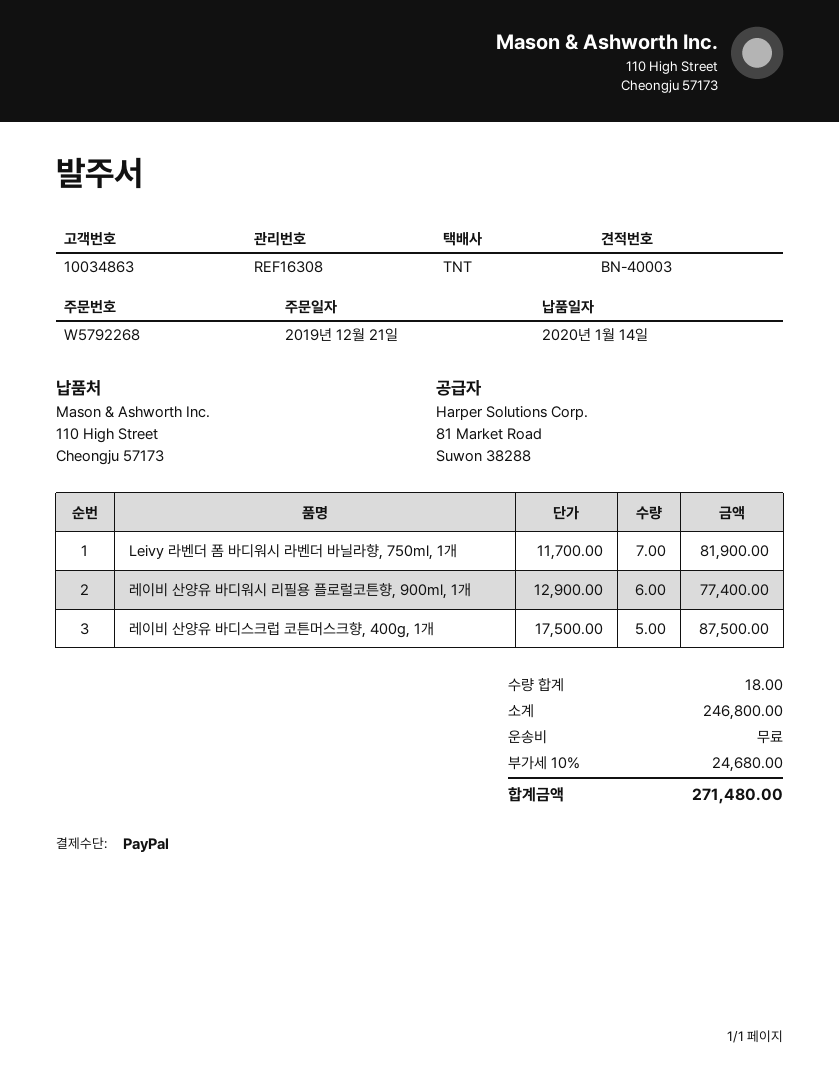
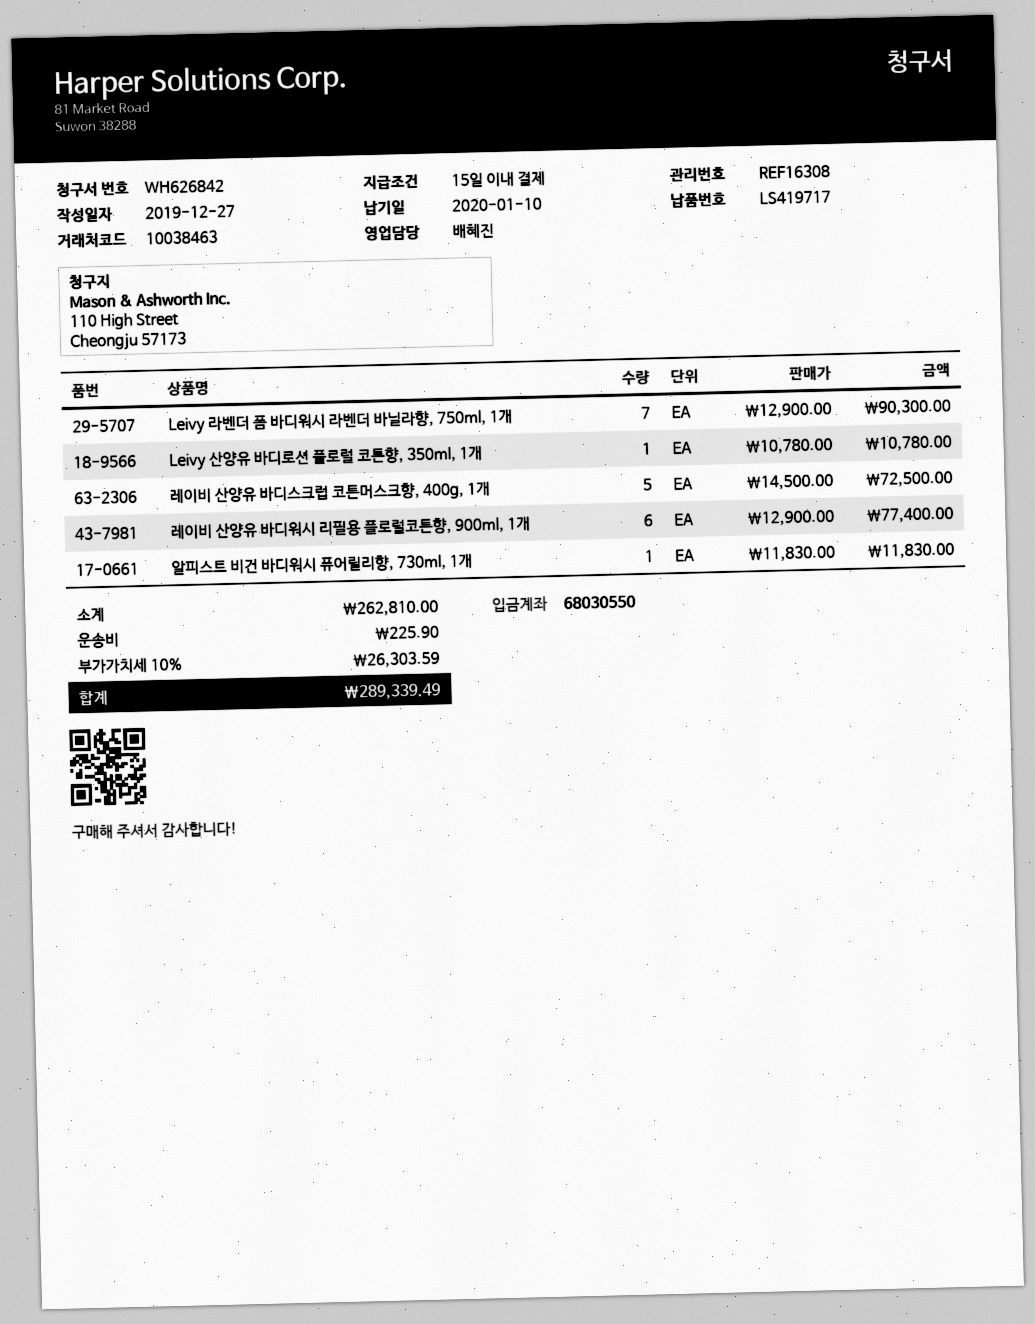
delivery date: 2020-01-14 -> 2020-01-10
customer number: 10034863 -> 10038463
Leivy 라벤더 폼 바디워시 라벤더 바닐라향, 750ml, 1개: 7 x 11700.00 = 81900.00 -> 7 x 12900.00 = 90300.00
레이비 산양유 바디스크럽 코튼머스크향, 400g, 1개: 5 x 17500.00 = 87500.00 -> 5 x 14500.00 = 72500.00
Leivy 산양유 바디로션 플로럴 코튼향, 350ml, 1개: none -> 1 x 10780.00 = 10780.00
알피스트 비건 바디워시 퓨어릴리향, 730ml, 1개: none -> 1 x 11830.00 = 11830.00
subtotal: 246800.00 -> 262810.00
shipping: 0.00 -> 225.90
tax: 10% = 24680.00 -> 10% = 26303.59
total: 271480.00 -> 289339.49

